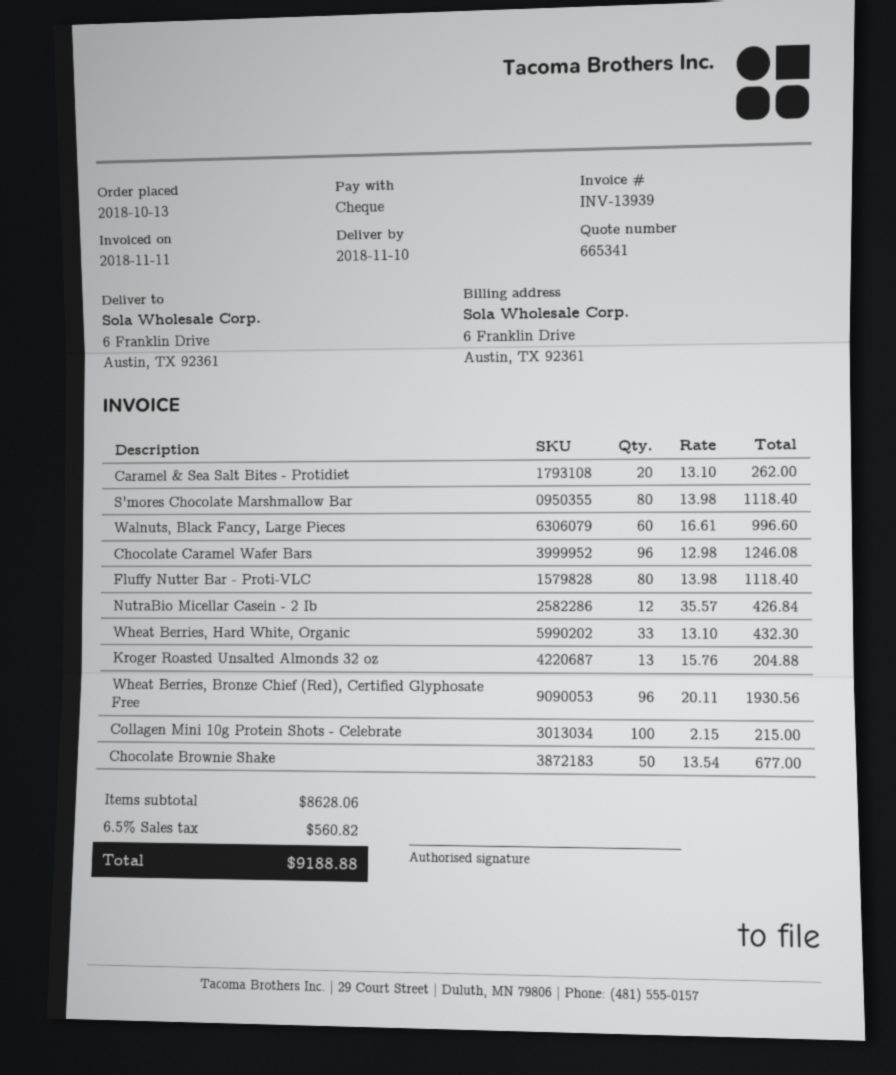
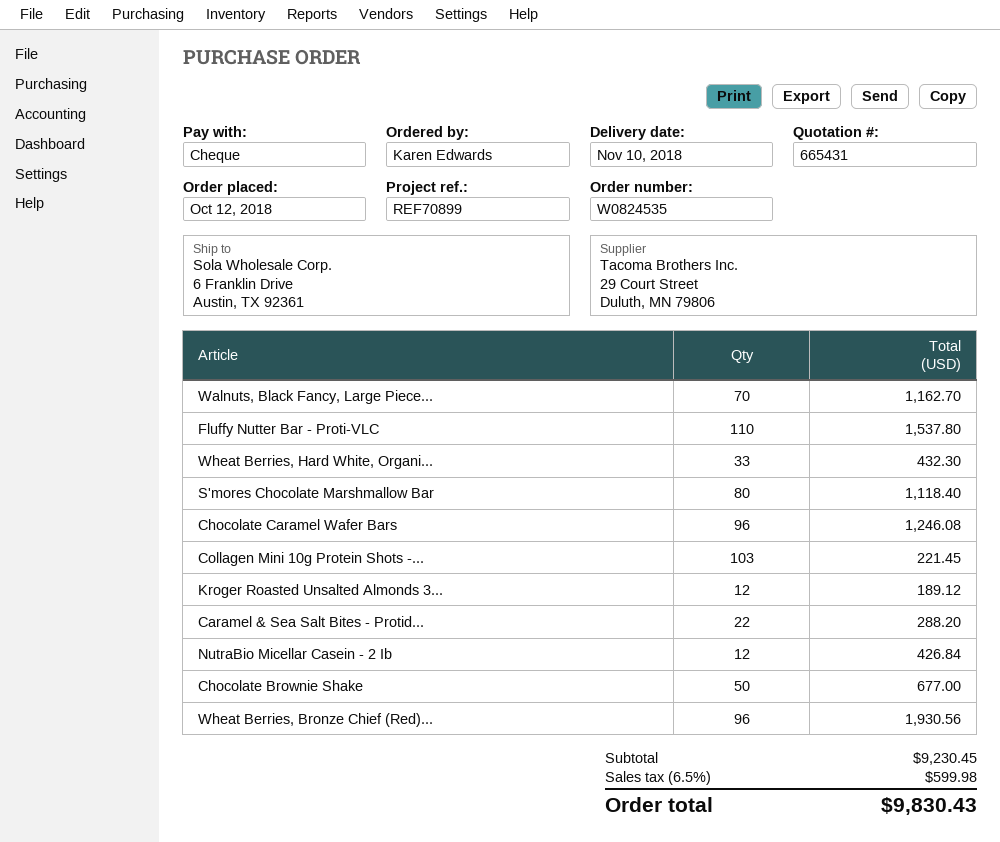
quote number: 665341 -> 665431
order date: 2018-10-13 -> 2018-10-12
Caramel & Sea Salt Bites - Protidiet: 20 for 262.00 -> 22 for 288.20
Walnuts, Black Fancy, Large Pieces: 60 for 996.60 -> 70 for 1162.70
Fluffy Nutter Bar - Proti-VLC: 80 for 1118.40 -> 110 for 1537.80
Kroger Roasted Unsalted Almonds 32 oz: 13 for 204.88 -> 12 for 189.12
Collagen Mini 10g Protein Shots - Celebrate: 100 for 215.00 -> 103 for 221.45
subtotal: 8628.06 -> 9230.45
tax: 6.5% = 560.82 -> 6.5% = 599.98
total: 9188.88 -> 9830.43

